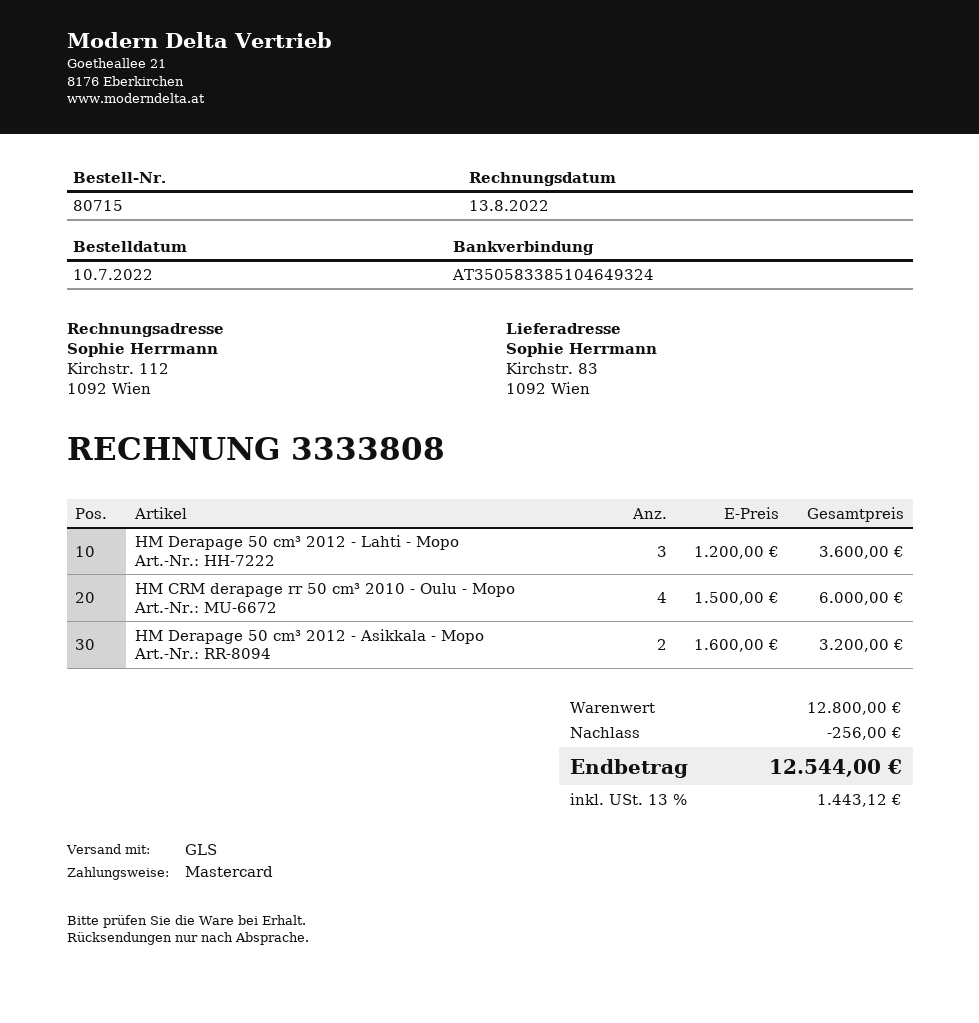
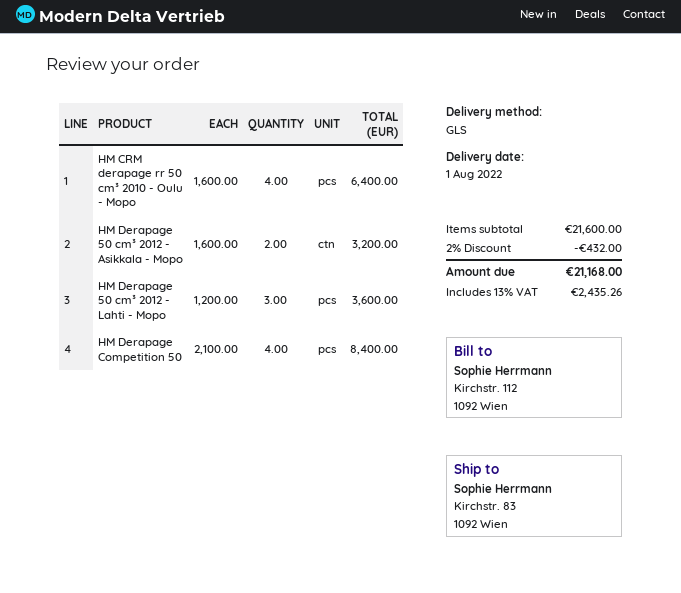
HM CRM derapage rr 50 cm³ 2010 - Oulu - Mopo: 4 x 1500.00 = 6000.00 -> 4 x 1600.00 = 6400.00
HM Derapage Competition 50: none -> 4 x 2100.00 = 8400.00
subtotal: 12800.00 -> 21600.00
discount: 256.00 -> 432.00
tax: 13% = 1443.12 -> 13% = 2435.26
total: 12544.00 -> 21168.00

